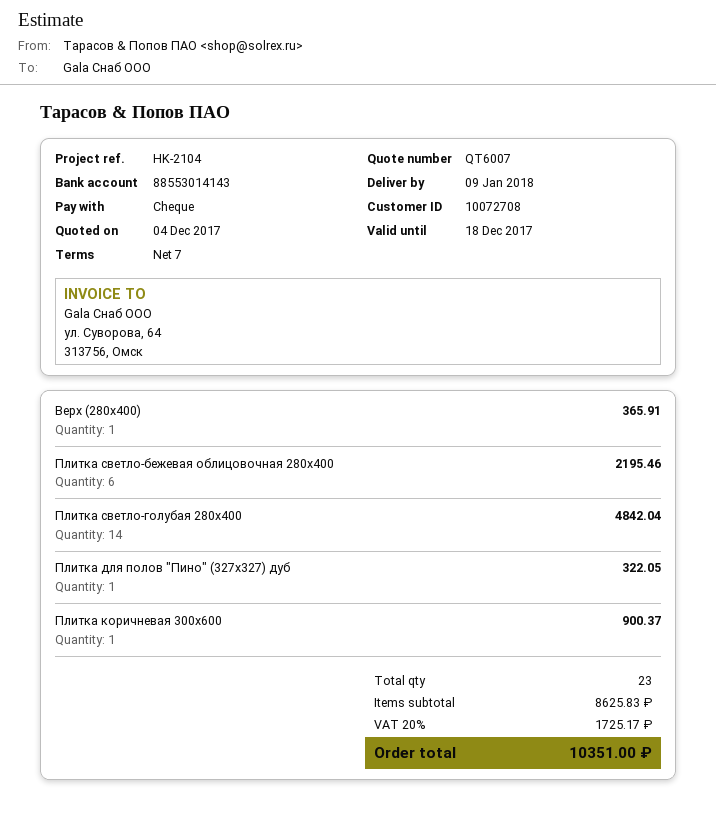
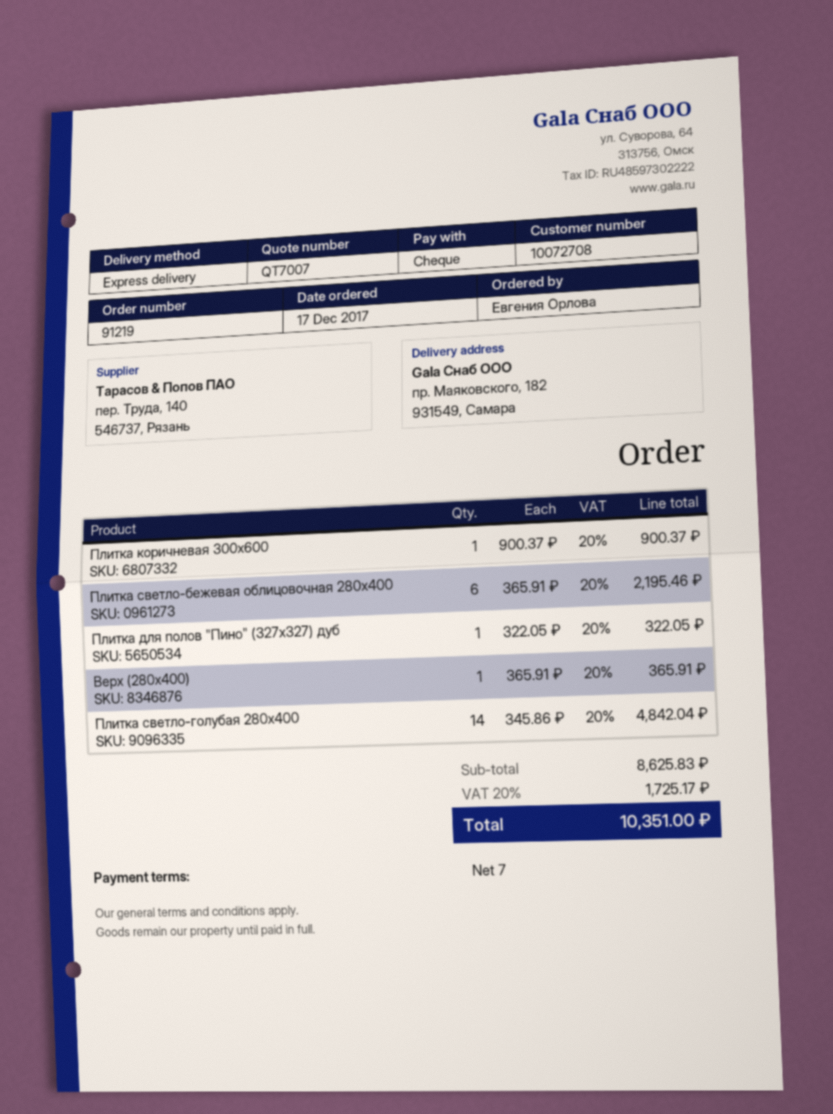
quote number: QT6007 -> QT7007

